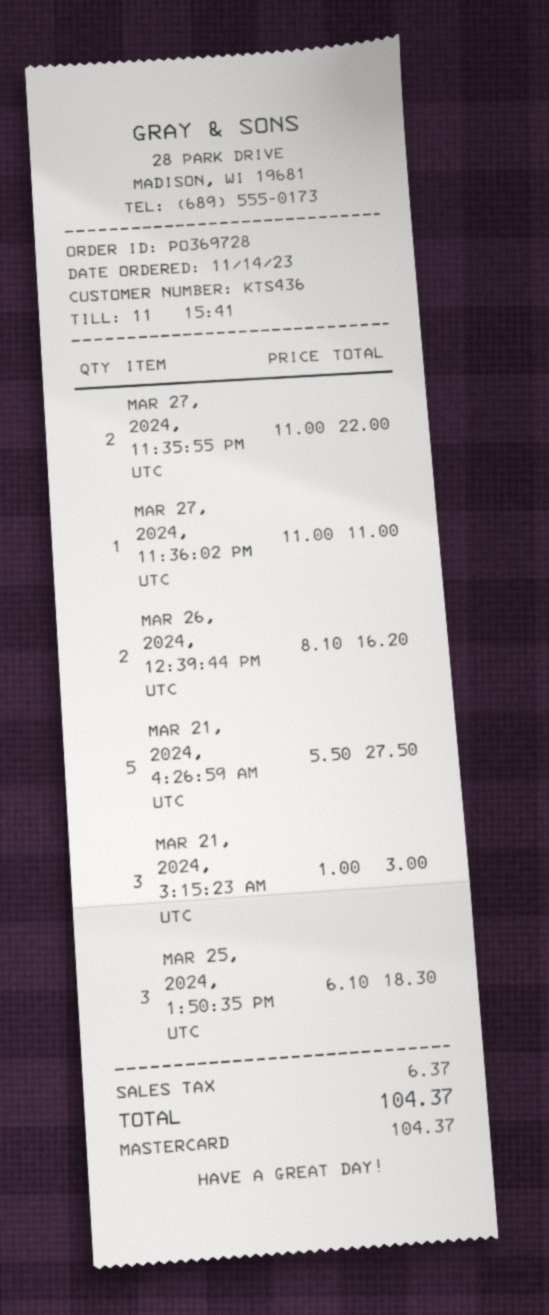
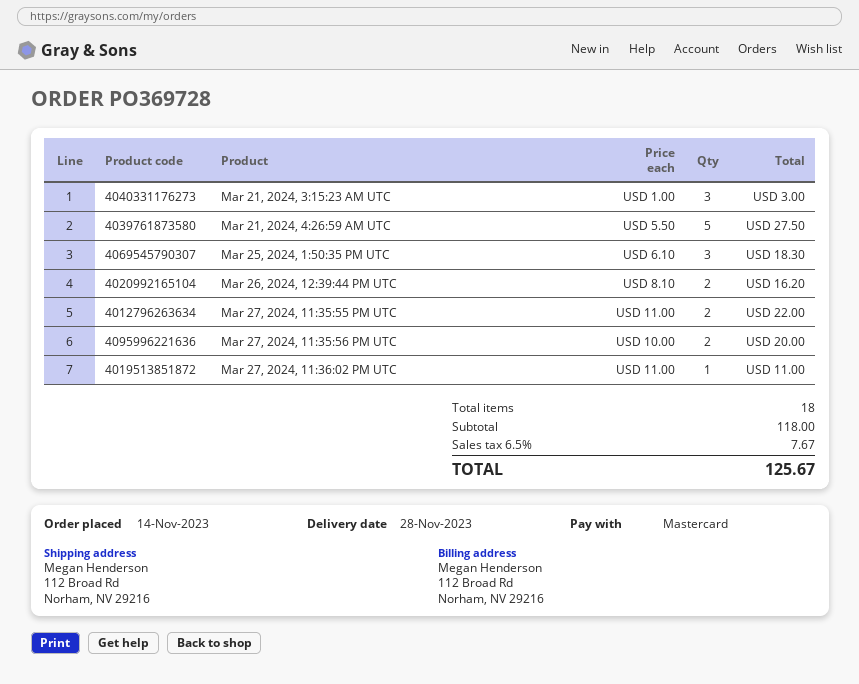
Mar 27, 2024, 11:35:56 PM UTC: none -> 2 x 10.00 = 20.00
tax: 6.37 -> 7.67
total: 104.37 -> 125.67

